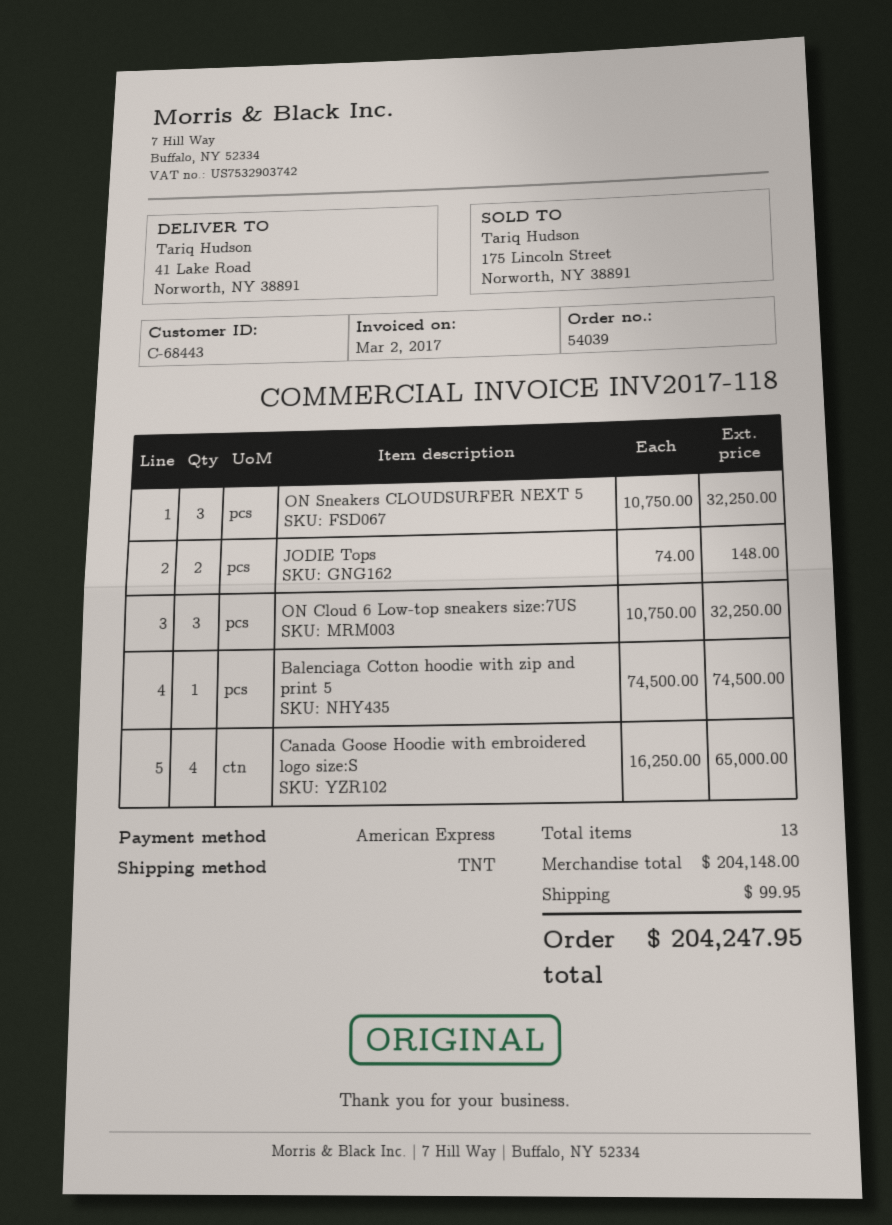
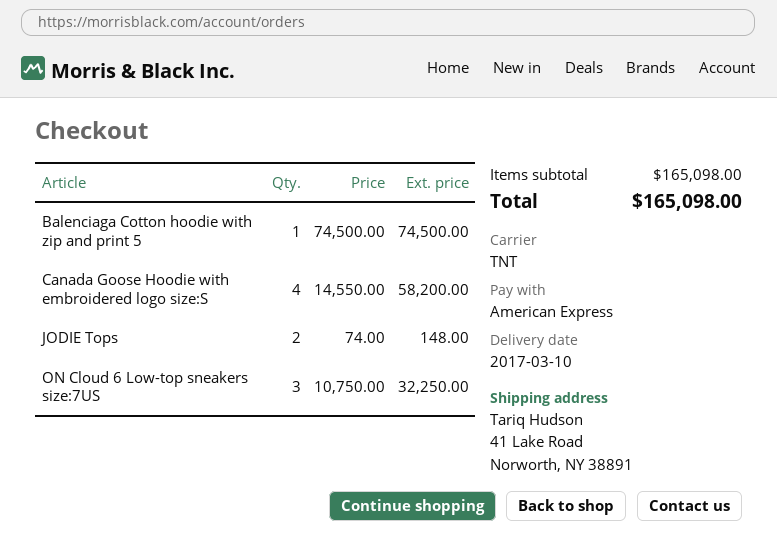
ON Sneakers CLOUDSURFER NEXT 5: 3 x 10750.00 = 32250.00 -> none
Canada Goose Hoodie with embroidered logo size:S: 4 x 16250.00 = 65000.00 -> 4 x 14550.00 = 58200.00
subtotal: 204148.00 -> 165098.00
shipping: 99.95 -> none
total: 204247.95 -> 165098.00

